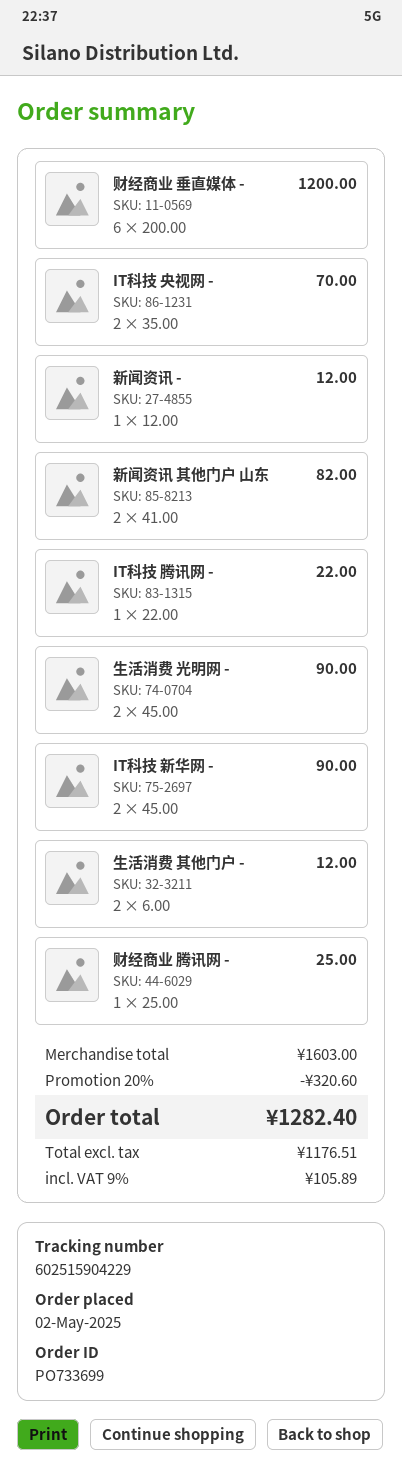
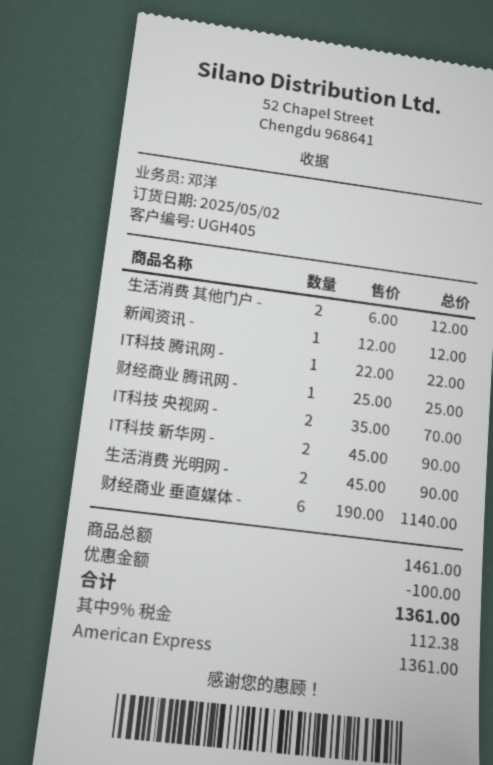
财经商业 垂直媒体 -: 6 x 200.00 = 1200.00 -> 6 x 190.00 = 1140.00
新闻资讯 其他门户 山东: 2 x 41.00 = 82.00 -> none
subtotal: 1603.00 -> 1461.00
discount: 320.60 -> 100.00
tax: 9% = 105.89 -> 9% = 112.38
total: 1282.40 -> 1361.00

